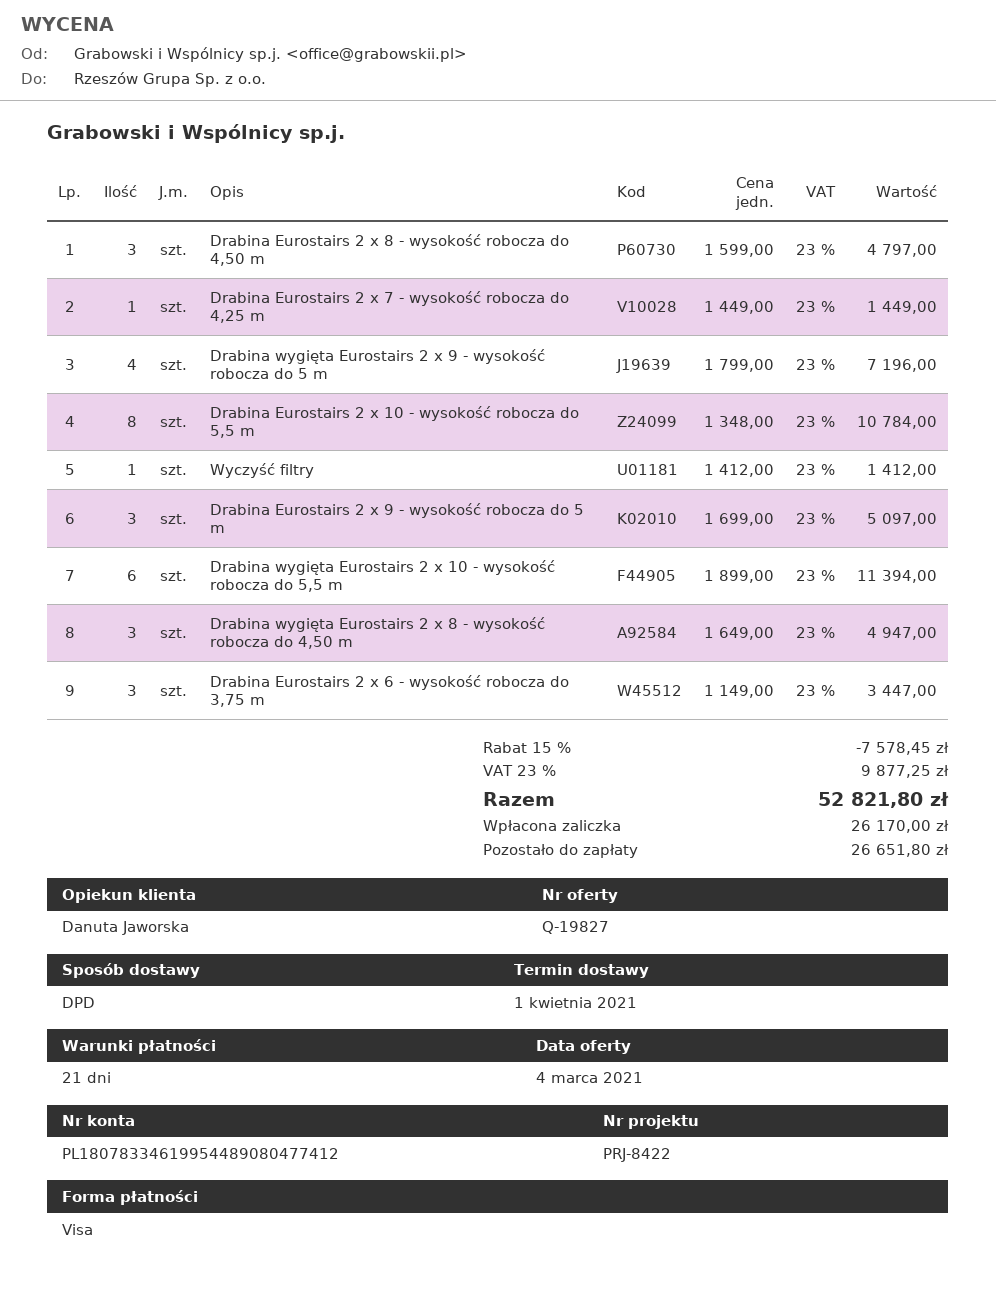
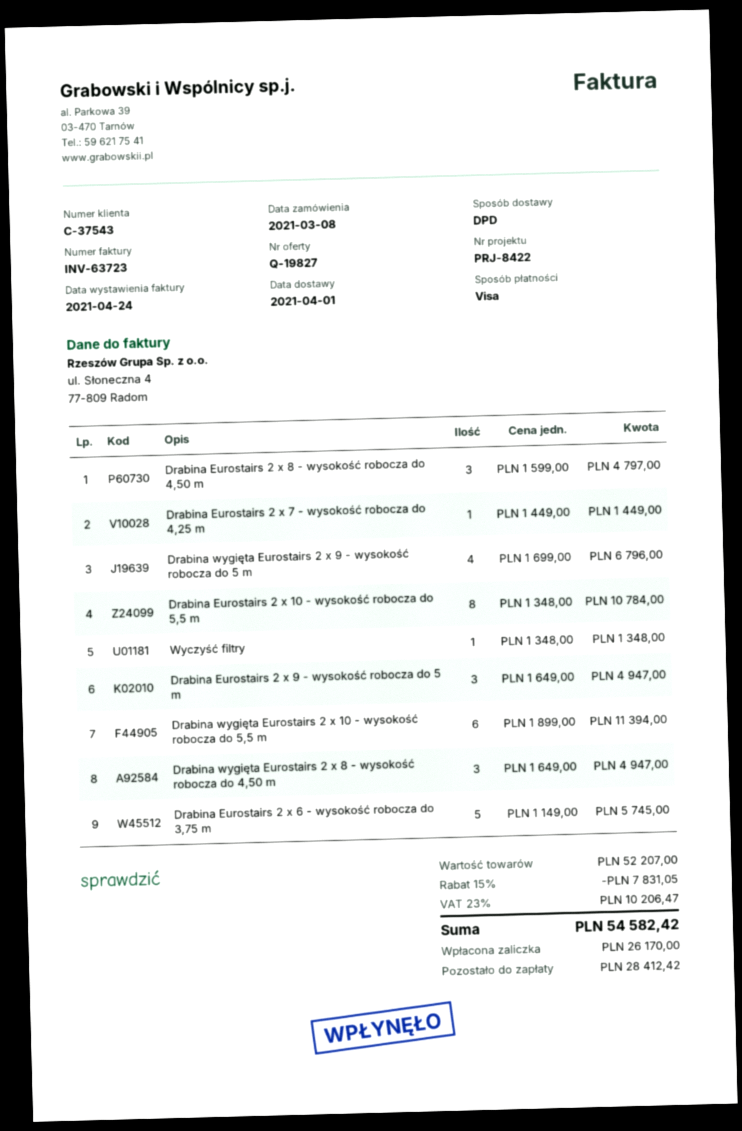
Drabina wygięta Eurostairs 2 x 9 - wysokość robocza do 5 m: 4 x 1799.00 = 7196.00 -> 4 x 1699.00 = 6796.00
Wyczyść filtry: 1 x 1412.00 = 1412.00 -> 1 x 1348.00 = 1348.00
Drabina Eurostairs 2 x 9 - wysokość robocza do 5 m: 3 x 1699.00 = 5097.00 -> 3 x 1649.00 = 4947.00
Drabina Eurostairs 2 x 6 - wysokość robocza do 3,75 m: 3 x 1149.00 = 3447.00 -> 5 x 1149.00 = 5745.00
discount: 15% = 7578.45 -> 15% = 7831.05
tax: 23% = 9877.25 -> 23% = 10206.47
total: 52821.80 -> 54582.42
balance: 26651.80 -> 28412.42

